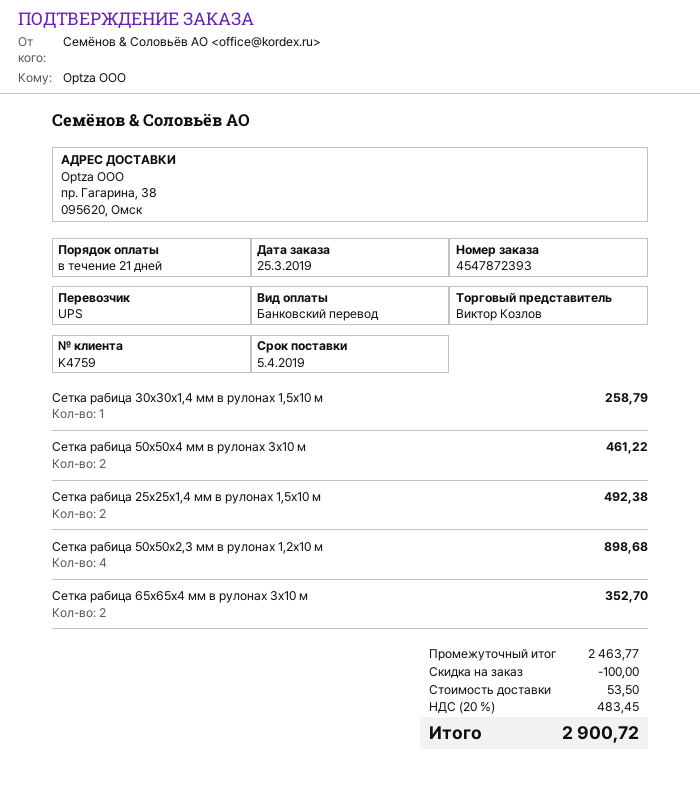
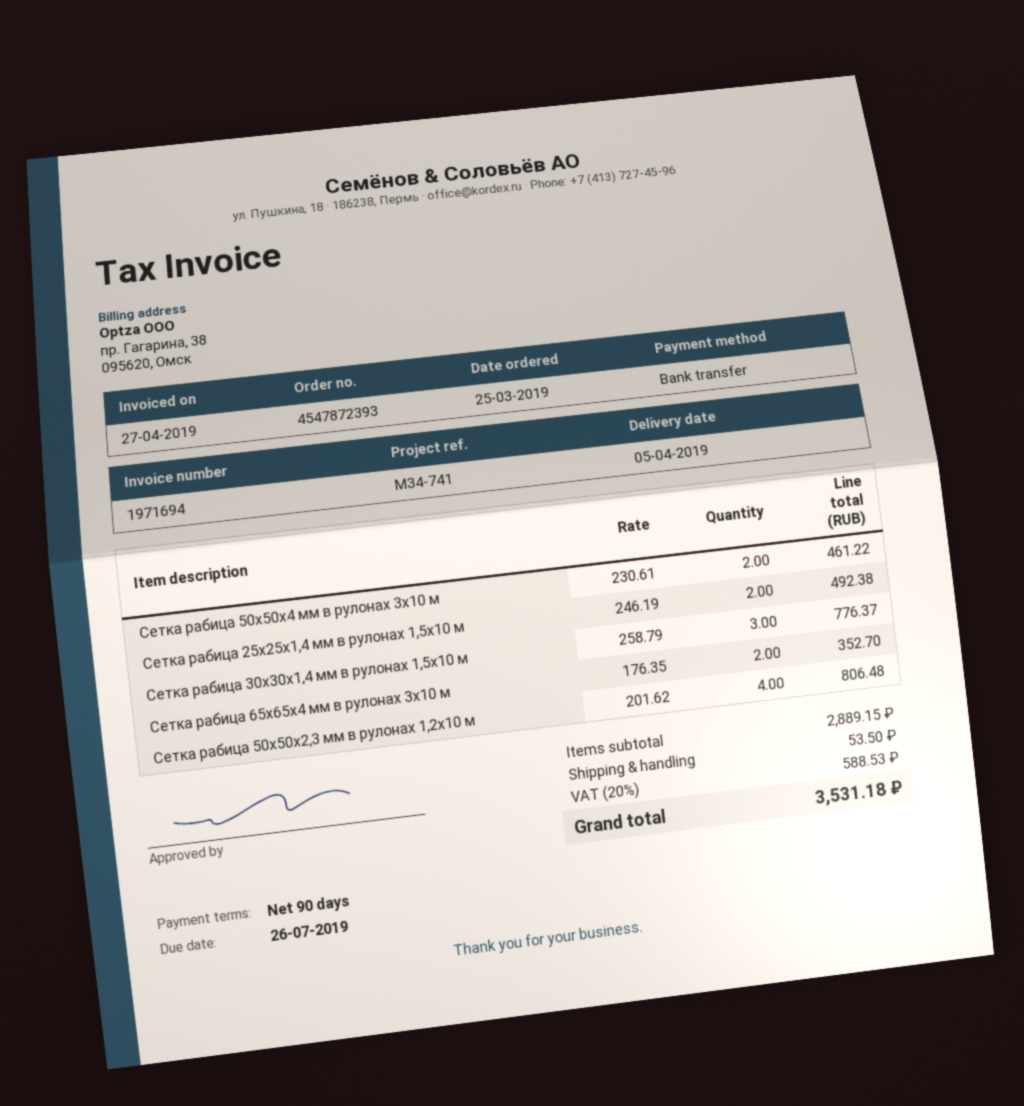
payment terms: 21 days -> 90 days
Сетка рабица 30х30х1,4 мм в рулонах 1,5х10 м: 1 for 258.79 -> 3 for 776.37
Сетка рабица 50х50х2,3 мм в рулонах 1,2х10 м: 4 for 898.68 -> 4 for 806.48
subtotal: 2463.77 -> 2889.15
discount: 100.00 -> none
tax: 20% = 483.45 -> 20% = 588.53
total: 2900.72 -> 3531.18

